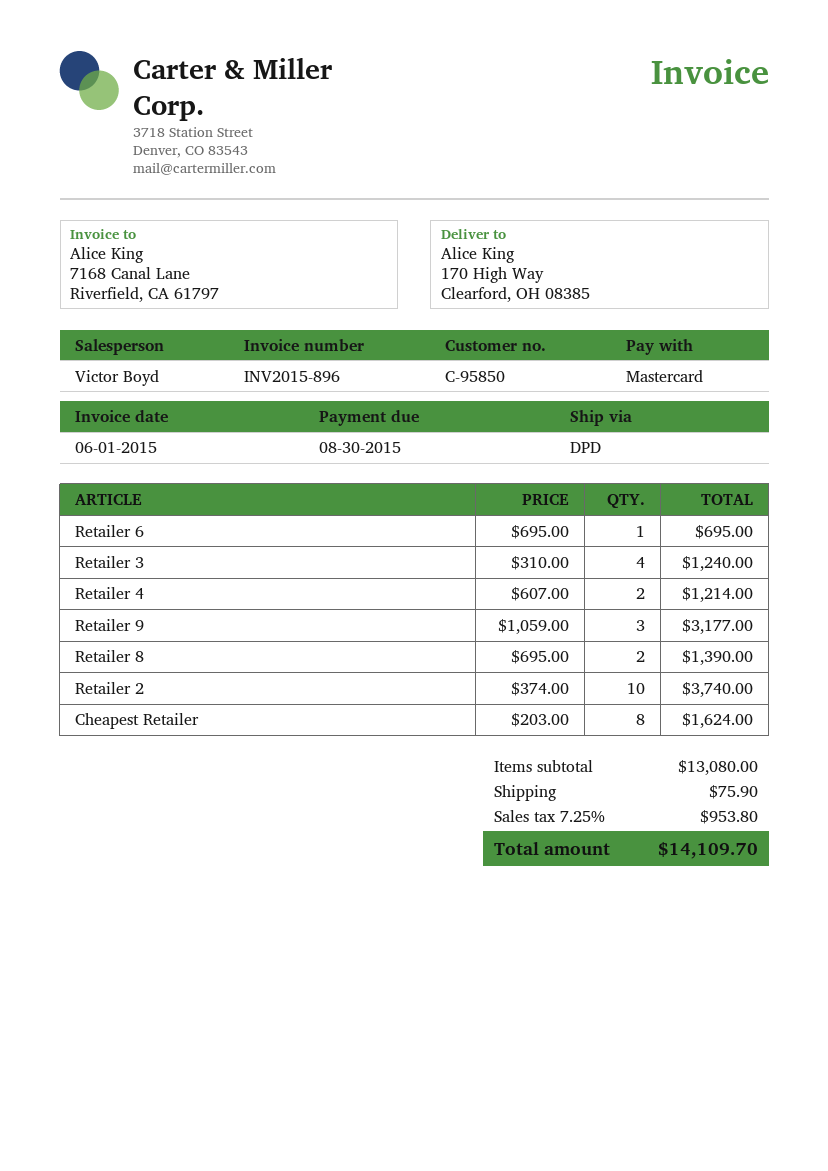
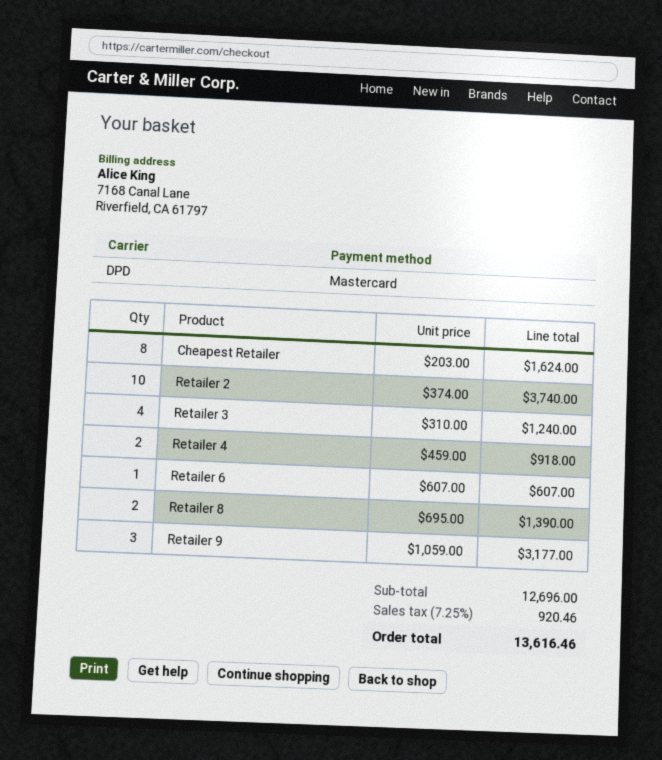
Retailer 6: 1 x 695.00 = 695.00 -> 1 x 607.00 = 607.00
Retailer 4: 2 x 607.00 = 1214.00 -> 2 x 459.00 = 918.00
subtotal: 13080.00 -> 12696.00
shipping: 75.90 -> none
tax: 7.25% = 953.80 -> 7.25% = 920.46
total: 14109.70 -> 13616.46

